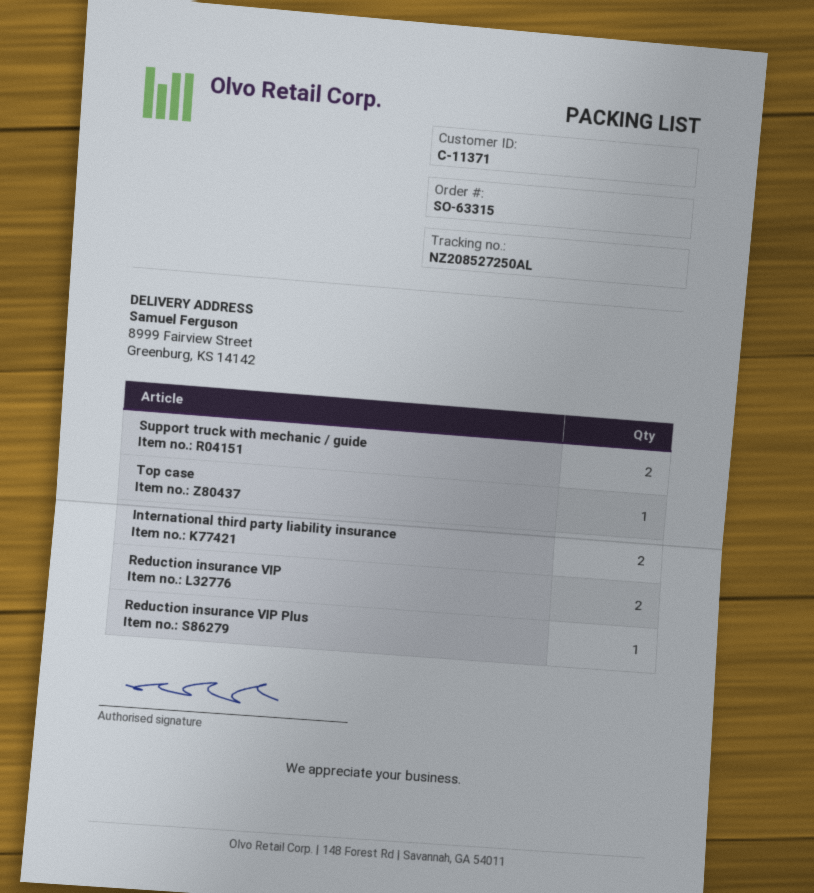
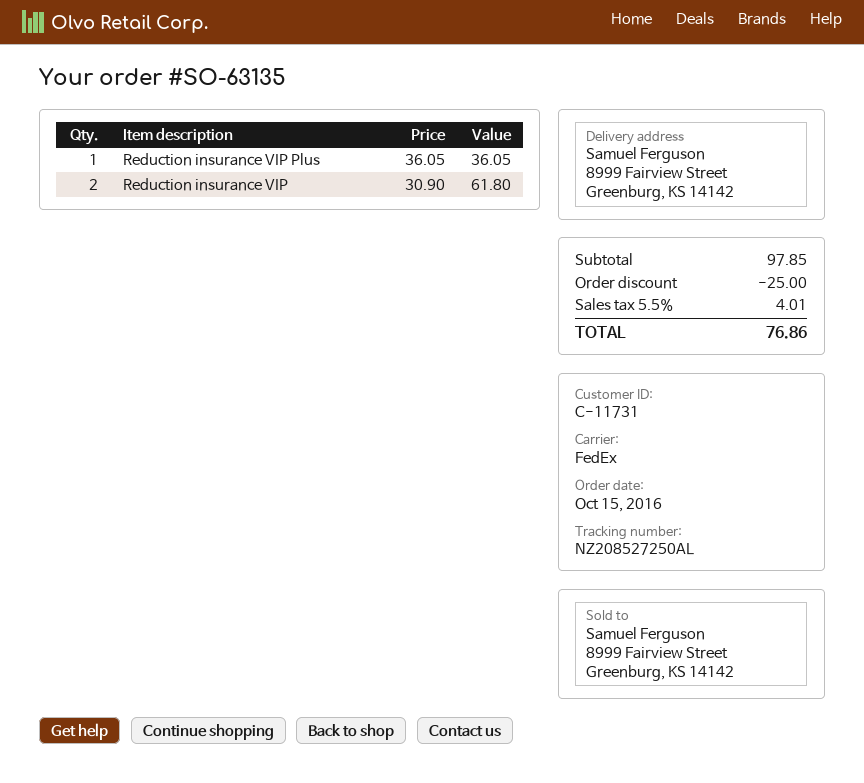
order number: SO-63315 -> SO-63135
customer number: C-11371 -> C-11731
Support truck with mechanic / guide: 2 -> none
Top case: 1 -> none
International third party liability insurance: 2 -> none

